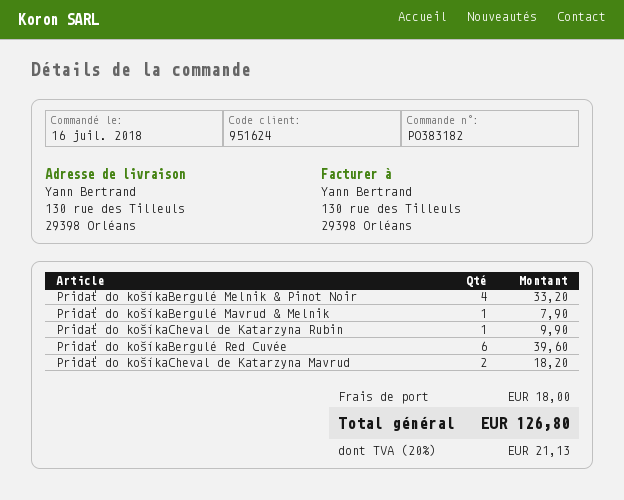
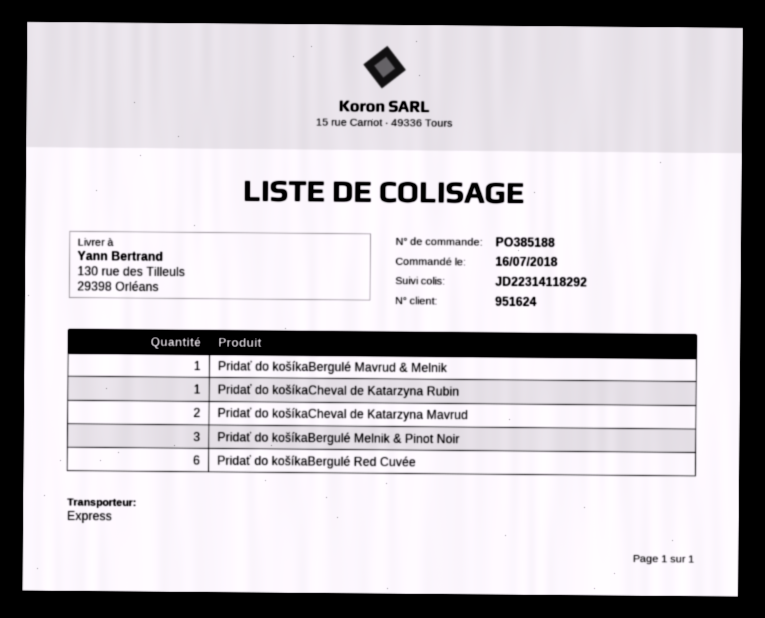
order number: PO383182 -> PO385188
Pridať do košíkaBergulé Melnik & Pinot Noir: 4 -> 3

